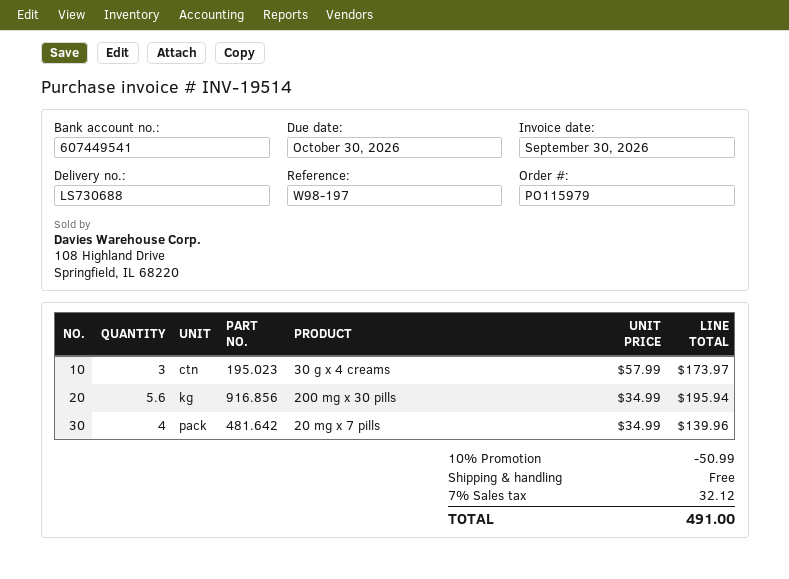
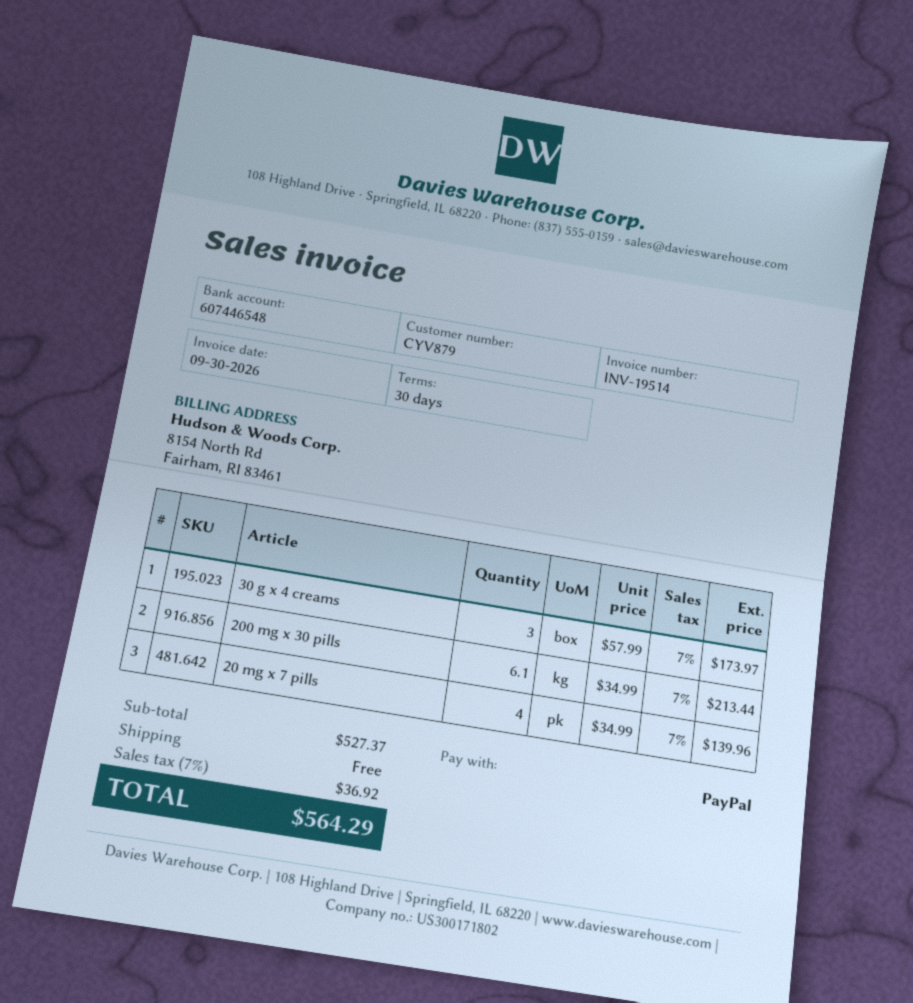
bank account: 607449541 -> 607446548
200 mg x 30 pills: 5.6 x 34.99 = 195.94 -> 6.1 x 34.99 = 213.44
discount: 10% = 50.99 -> none
tax: 7% = 32.12 -> 7% = 36.92
total: 491.00 -> 564.29

